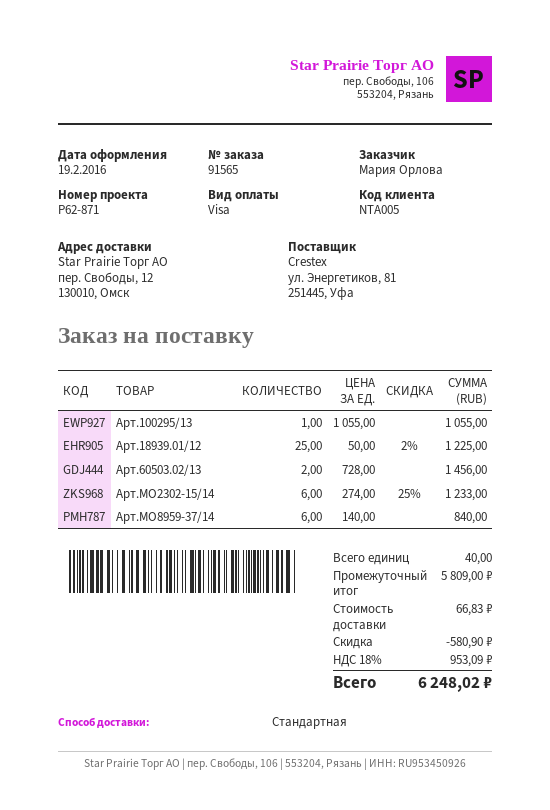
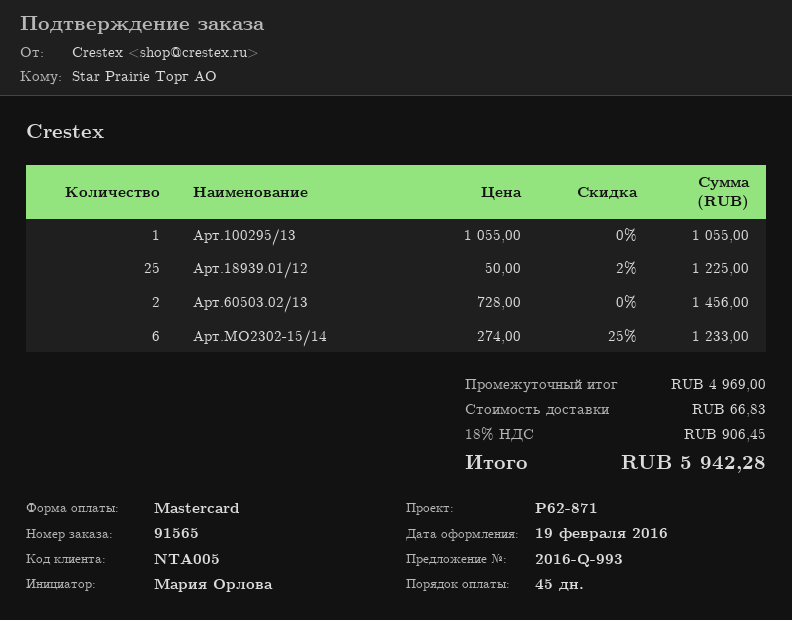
payment method: Visa -> Mastercard
Арт.MO8959-37/14: 6 x 140.00 = 840.00 -> none
subtotal: 5809.00 -> 4969.00
discount: 580.90 -> none
tax: 18% = 953.09 -> 18% = 906.45
total: 6248.02 -> 5942.28

